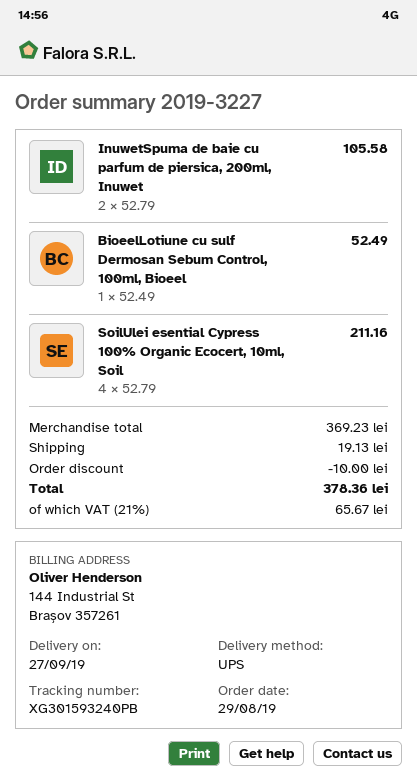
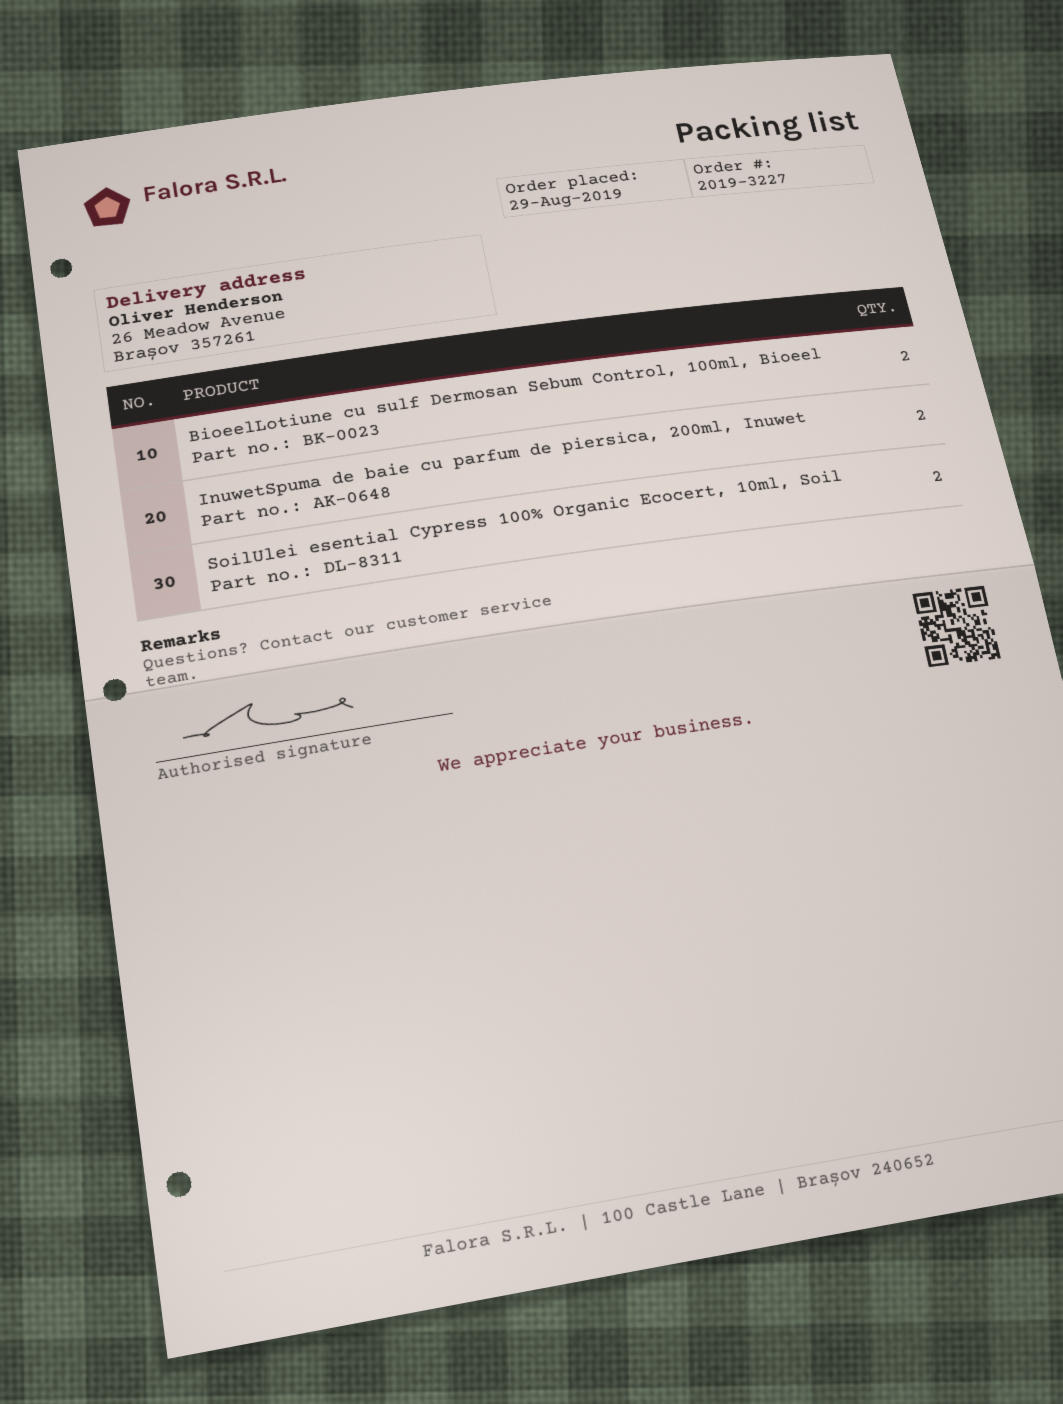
BioeelLotiune cu sulf Dermosan Sebum Control, 100ml, Bioeel: 1 -> 2
SoilUlei esential Cypress 100% Organic Ecocert, 10ml, Soil: 4 -> 2

